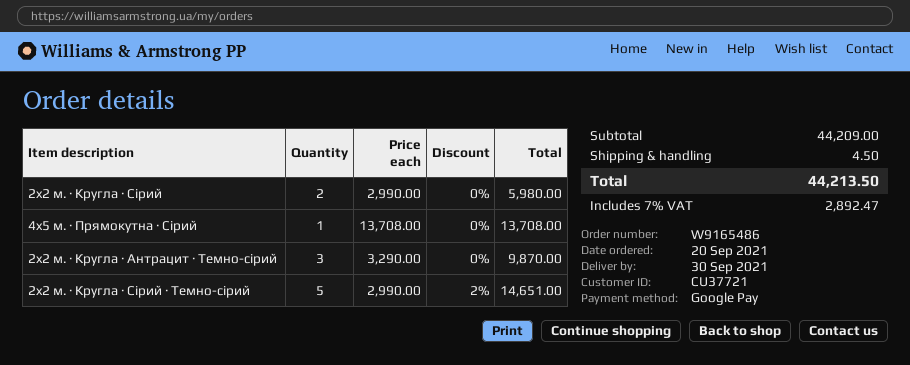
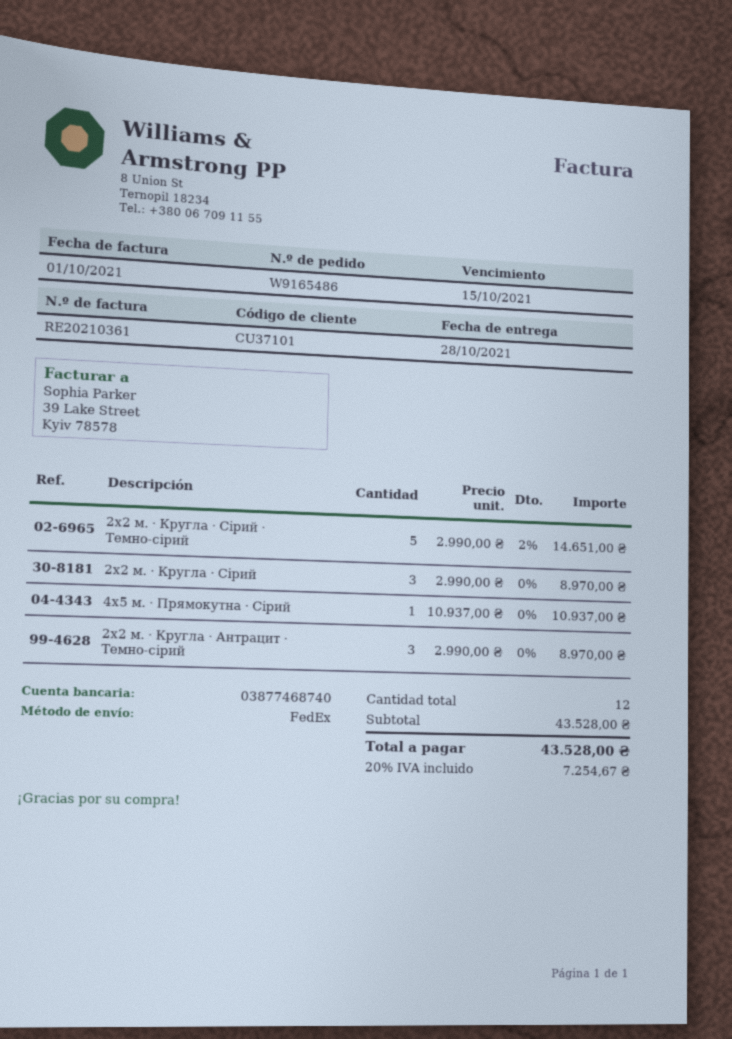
delivery date: 2021-09-30 -> 2021-10-28
customer number: CU37721 -> CU37101
2x2 м. · Кругла · Сірий: 2 x 2990.00 = 5980.00 -> 3 x 2990.00 = 8970.00
4x5 м. · Прямокутна · Сірий: 1 x 13708.00 = 13708.00 -> 1 x 10937.00 = 10937.00
2x2 м. · Кругла · Антрацит · Темно-сірий: 3 x 3290.00 = 9870.00 -> 3 x 2990.00 = 8970.00
subtotal: 44209.00 -> 43528.00
shipping: 4.50 -> none
tax: 7% = 2892.47 -> 20% = 7254.67
total: 44213.50 -> 43528.00

